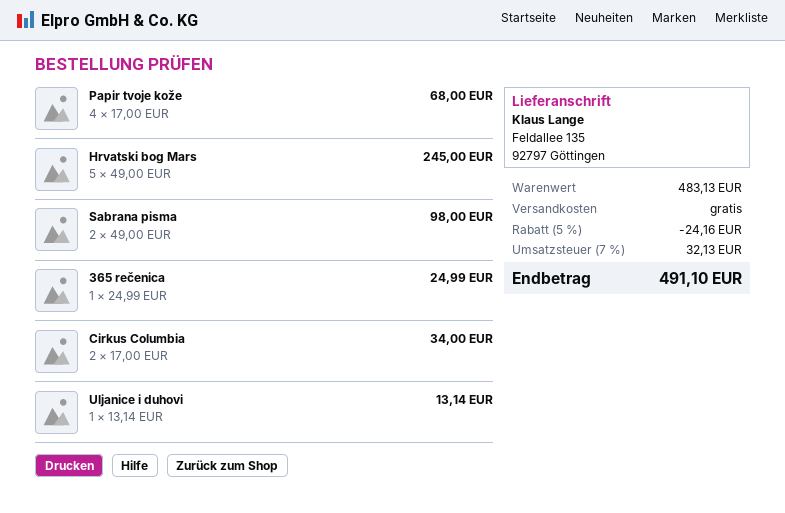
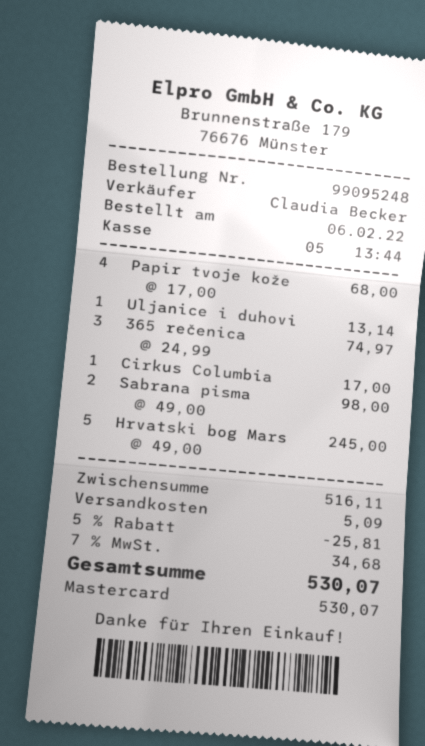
365 rečenica: 1 x 24.99 = 24.99 -> 3 x 24.99 = 74.97
Cirkus Columbia: 2 x 17.00 = 34.00 -> 1 x 17.00 = 17.00
subtotal: 483.13 -> 516.11
discount: 5% = 24.16 -> 5% = 25.81
shipping: 0.00 -> 5.09
tax: 7% = 32.13 -> 7% = 34.68
total: 491.10 -> 530.07

